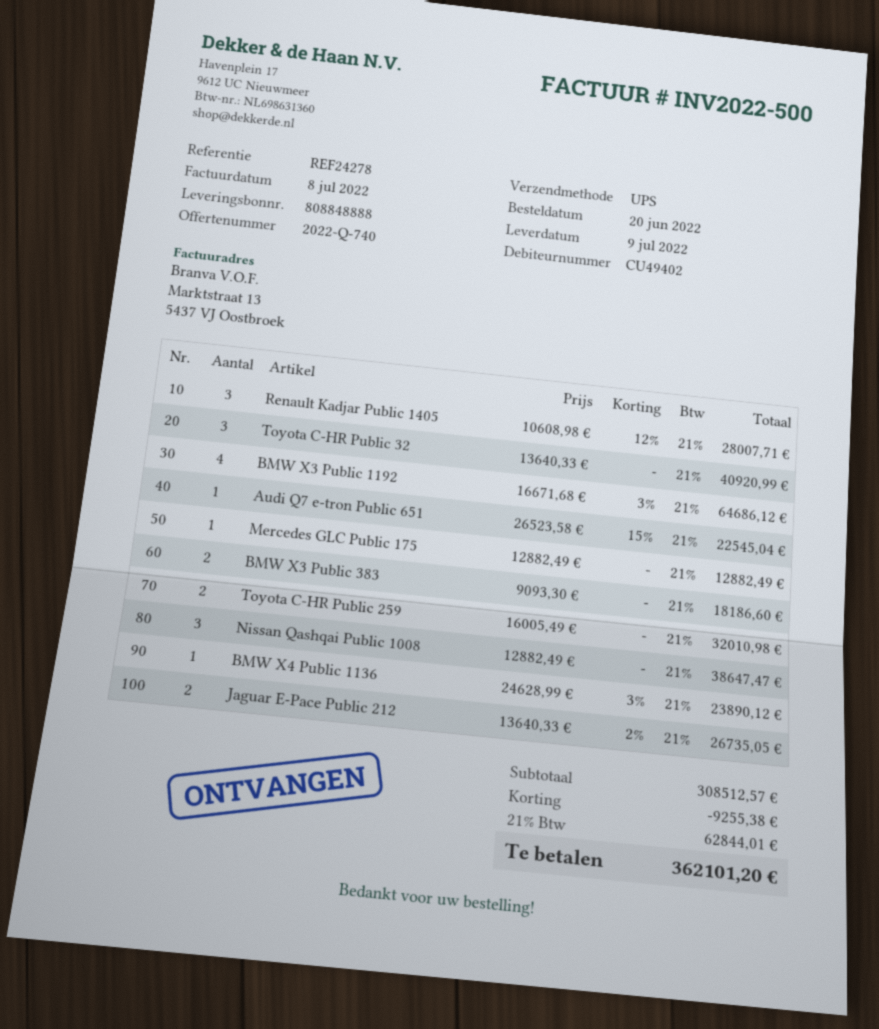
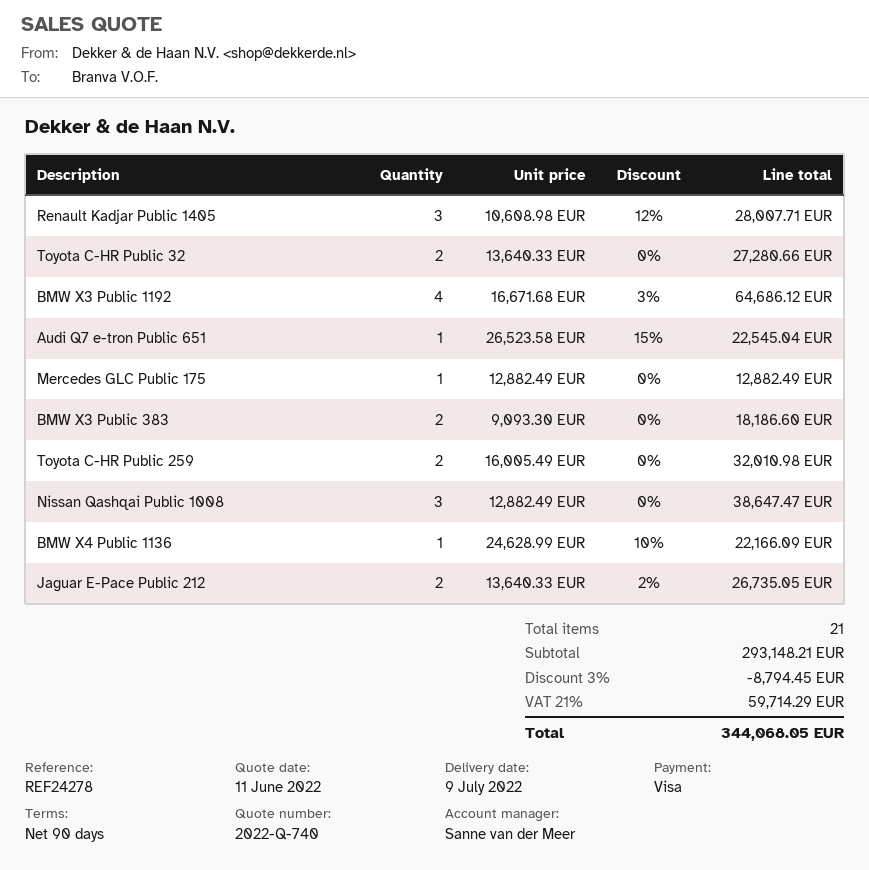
Toyota C-HR Public 32: 3 x 13640.33 = 40920.99 -> 2 x 13640.33 = 27280.66
BMW X4 Public 1136: 1 x 24628.99 - 3% = 23890.12 -> 1 x 24628.99 - 10% = 22166.09
subtotal: 308512.57 -> 293148.21
discount: 9255.38 -> 8794.45
tax: 21% = 62844.01 -> 21% = 59714.29
total: 362101.20 -> 344068.05

